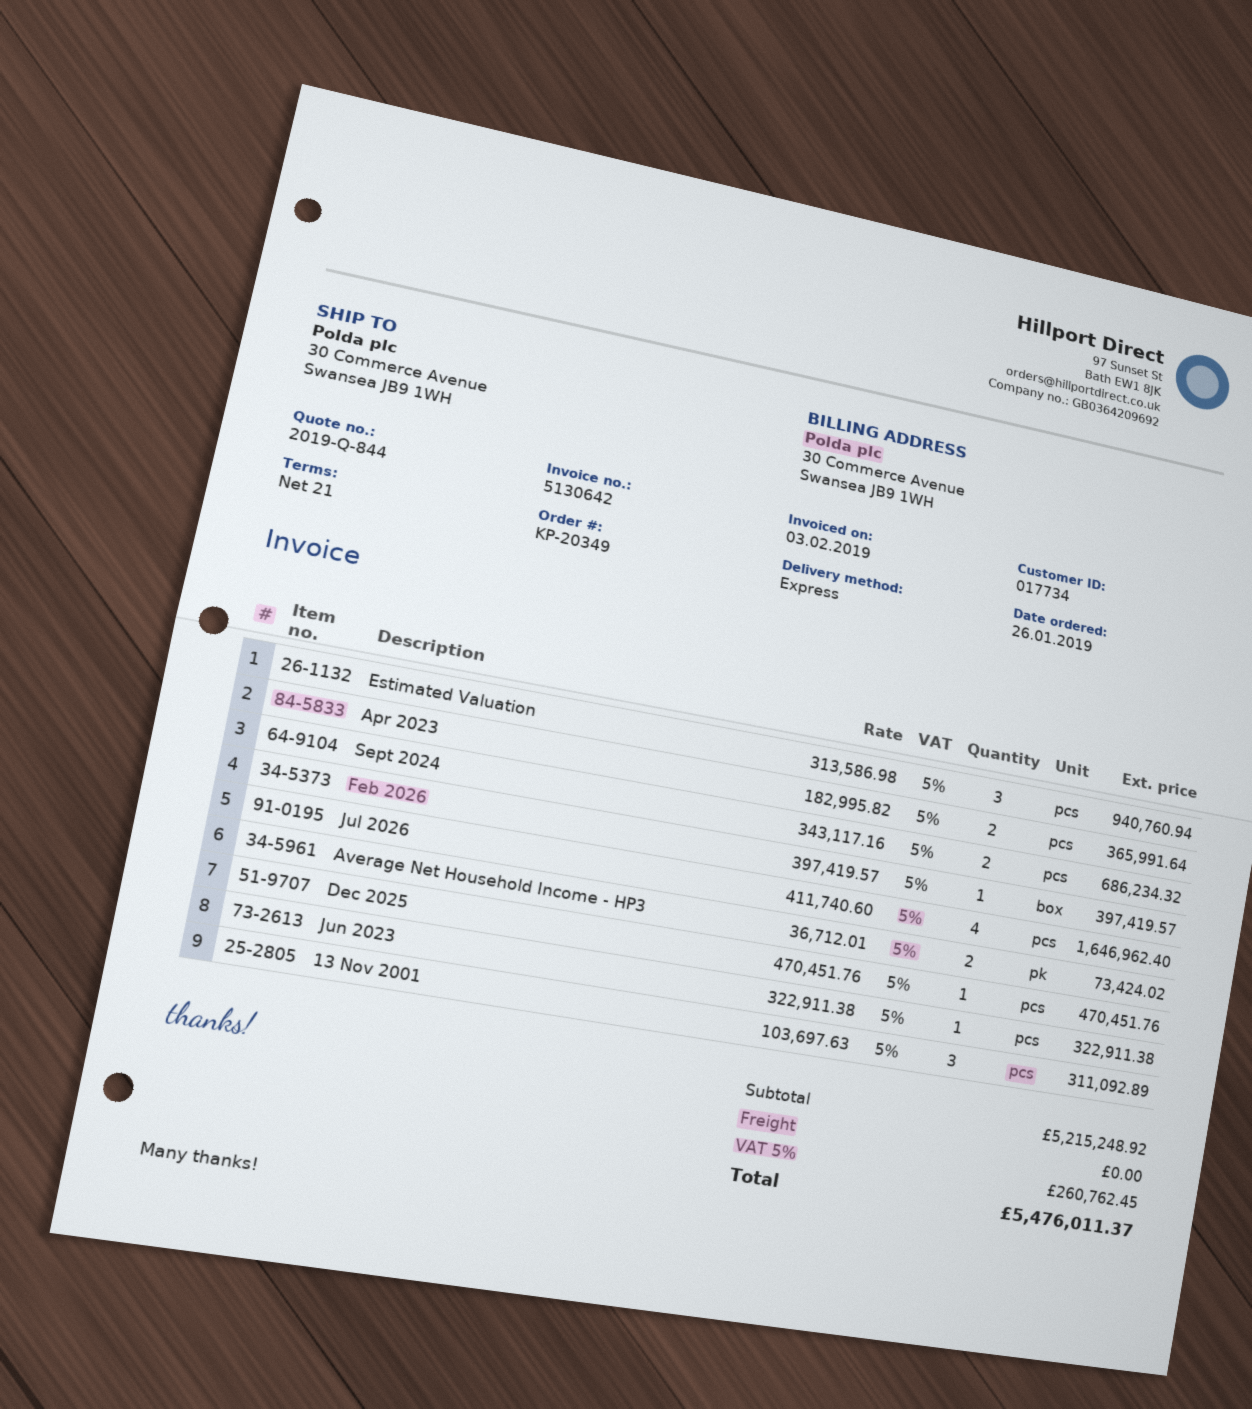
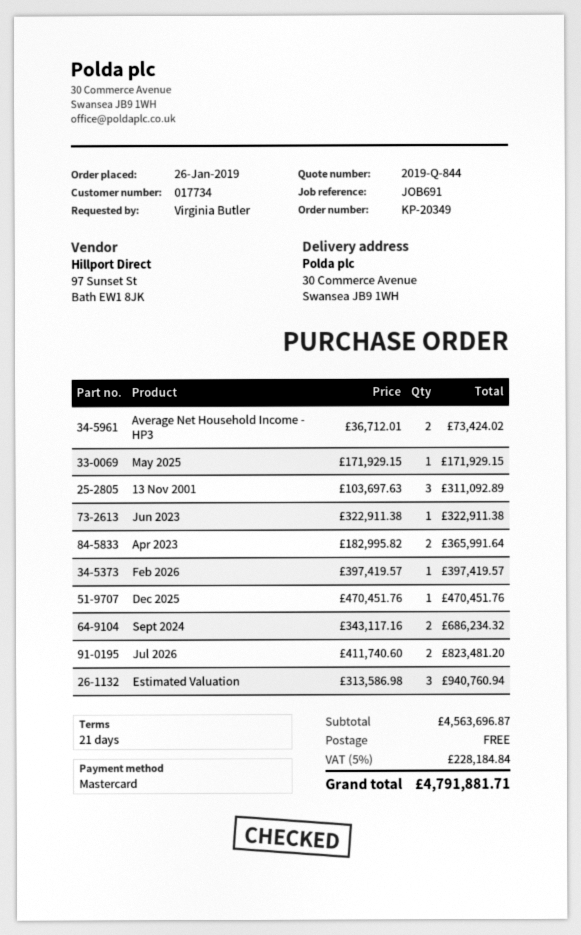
Jul 2026: 4 x 411740.60 = 1646962.40 -> 2 x 411740.60 = 823481.20
May 2025: none -> 1 x 171929.15 = 171929.15
subtotal: 5215248.92 -> 4563696.87
tax: 5% = 260762.45 -> 5% = 228184.84
total: 5476011.37 -> 4791881.71

